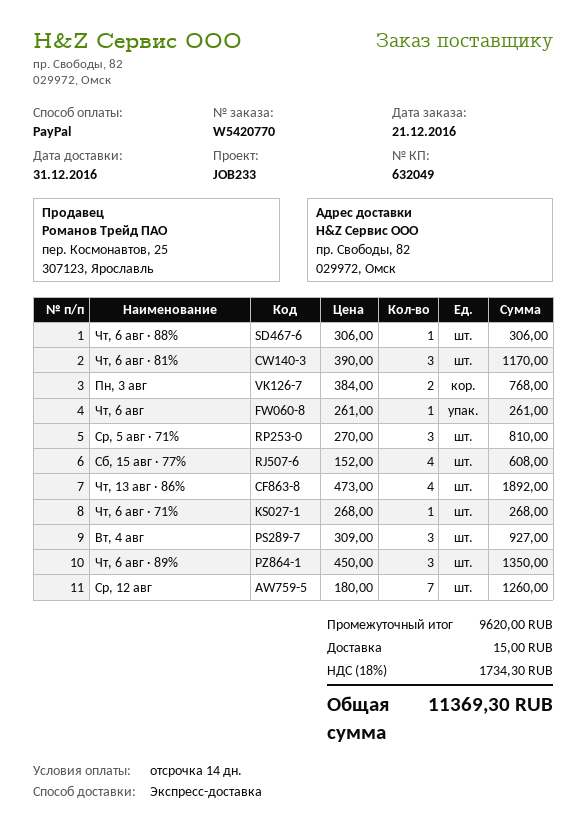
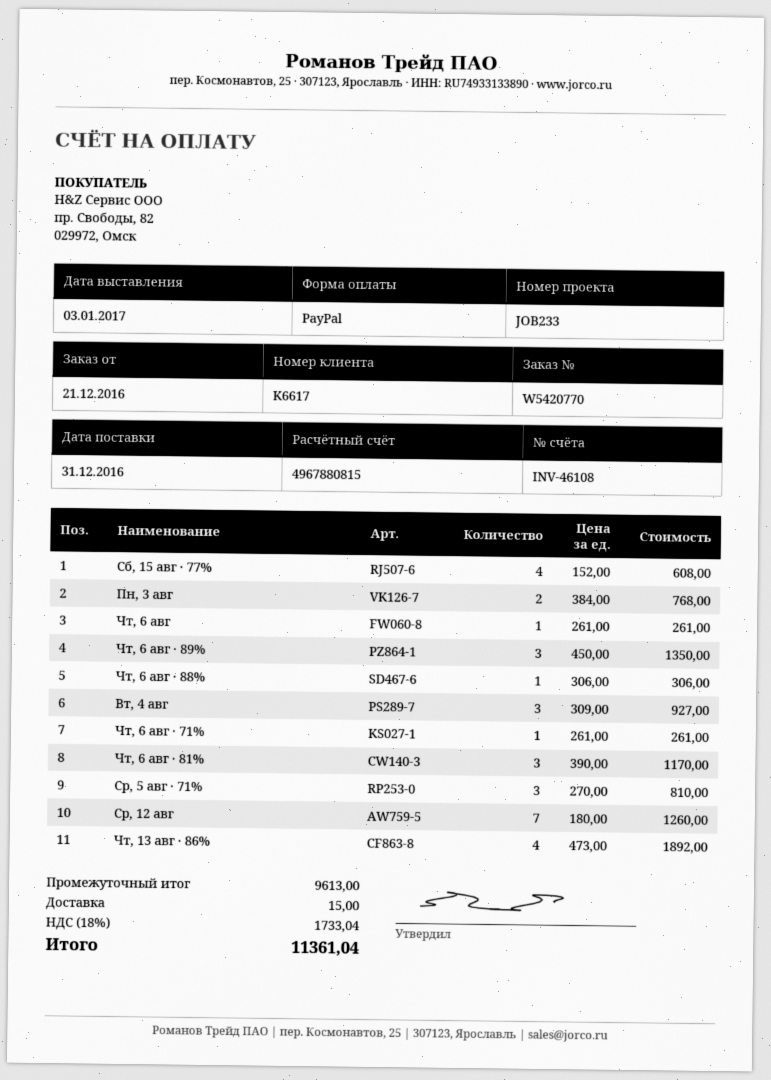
Чт, 6 авг · 71%: 1 x 268.00 = 268.00 -> 1 x 261.00 = 261.00
subtotal: 9620.00 -> 9613.00
tax: 18% = 1734.30 -> 18% = 1733.04
total: 11369.30 -> 11361.04

